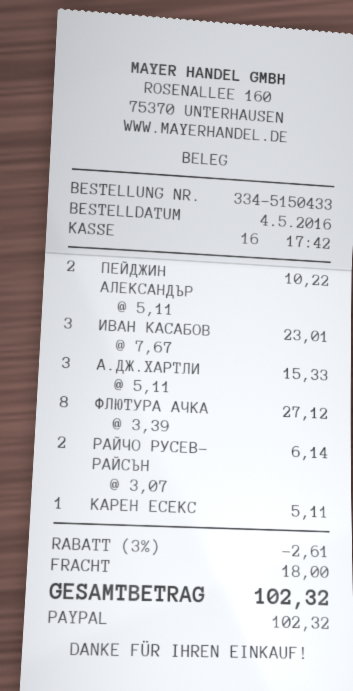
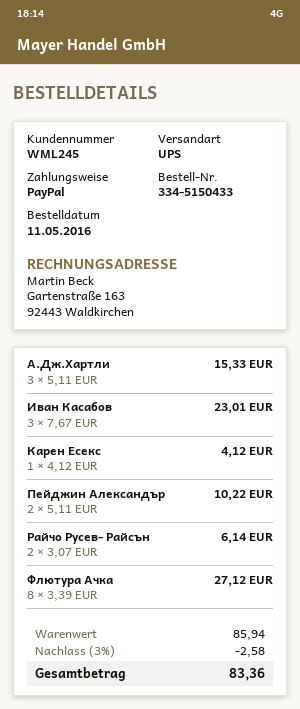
order date: 2016-05-04 -> 2016-05-11
КАРЕН ЕСЕКС: 1 x 5.11 = 5.11 -> 1 x 4.12 = 4.12
discount: 3% = 2.61 -> 3% = 2.58
shipping: 18.00 -> none
total: 102.32 -> 83.36

